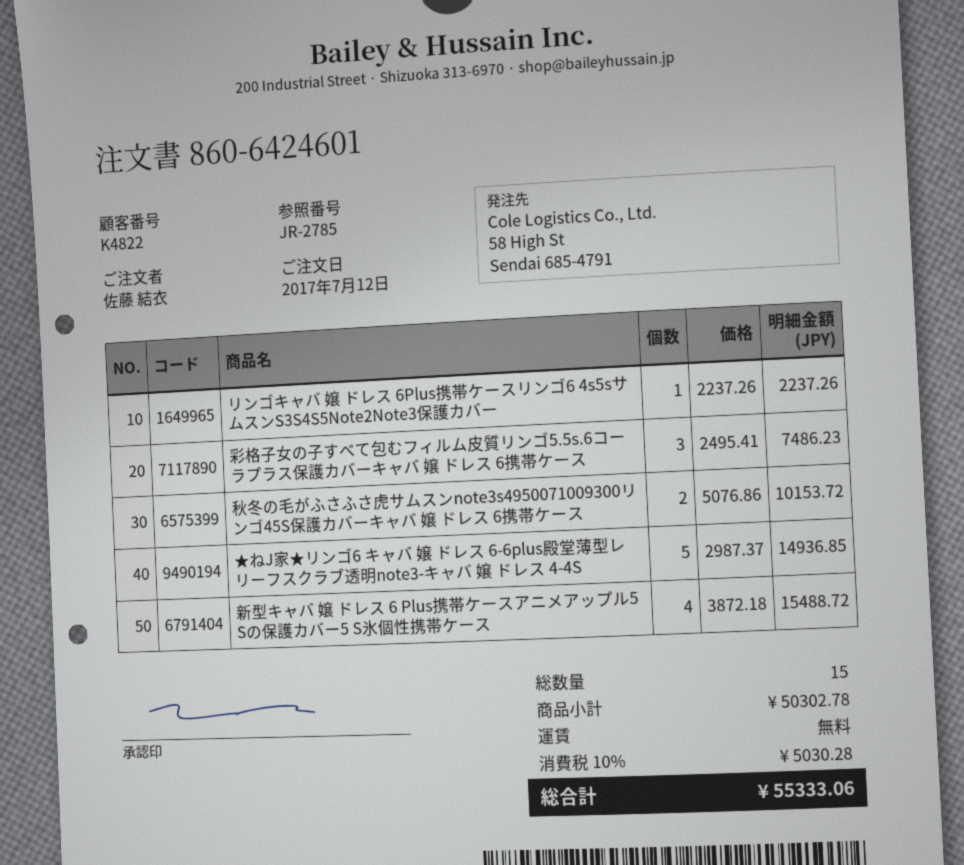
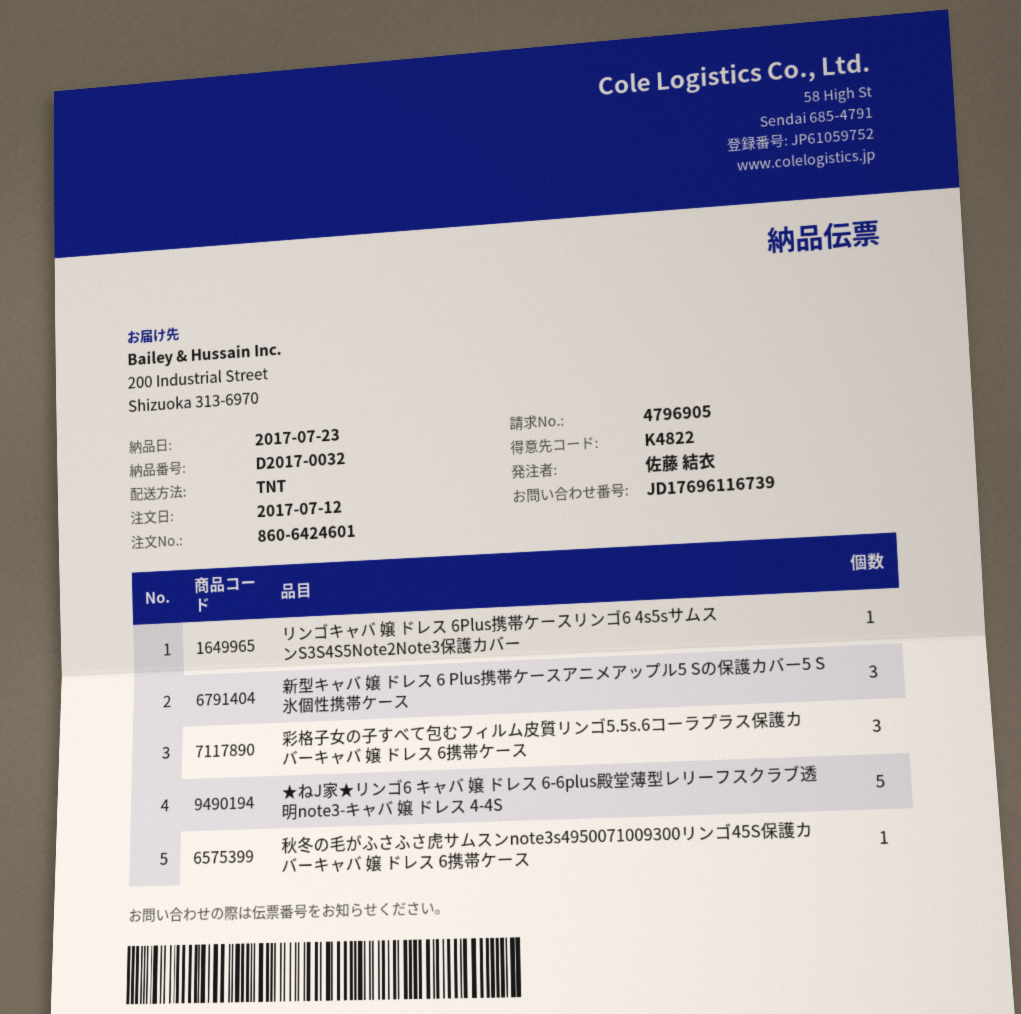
秋冬の毛がふさふさ虎サムスンnote3s4950071009300リンゴ45S保護カバーキャバ 嬢 ドレス 6携帯ケース: 2 -> 1
新型キャバ 嬢 ドレス 6 Plus携帯ケースアニメアップル5 Sの保護カバー5 S氷個性携帯ケース: 4 -> 3

